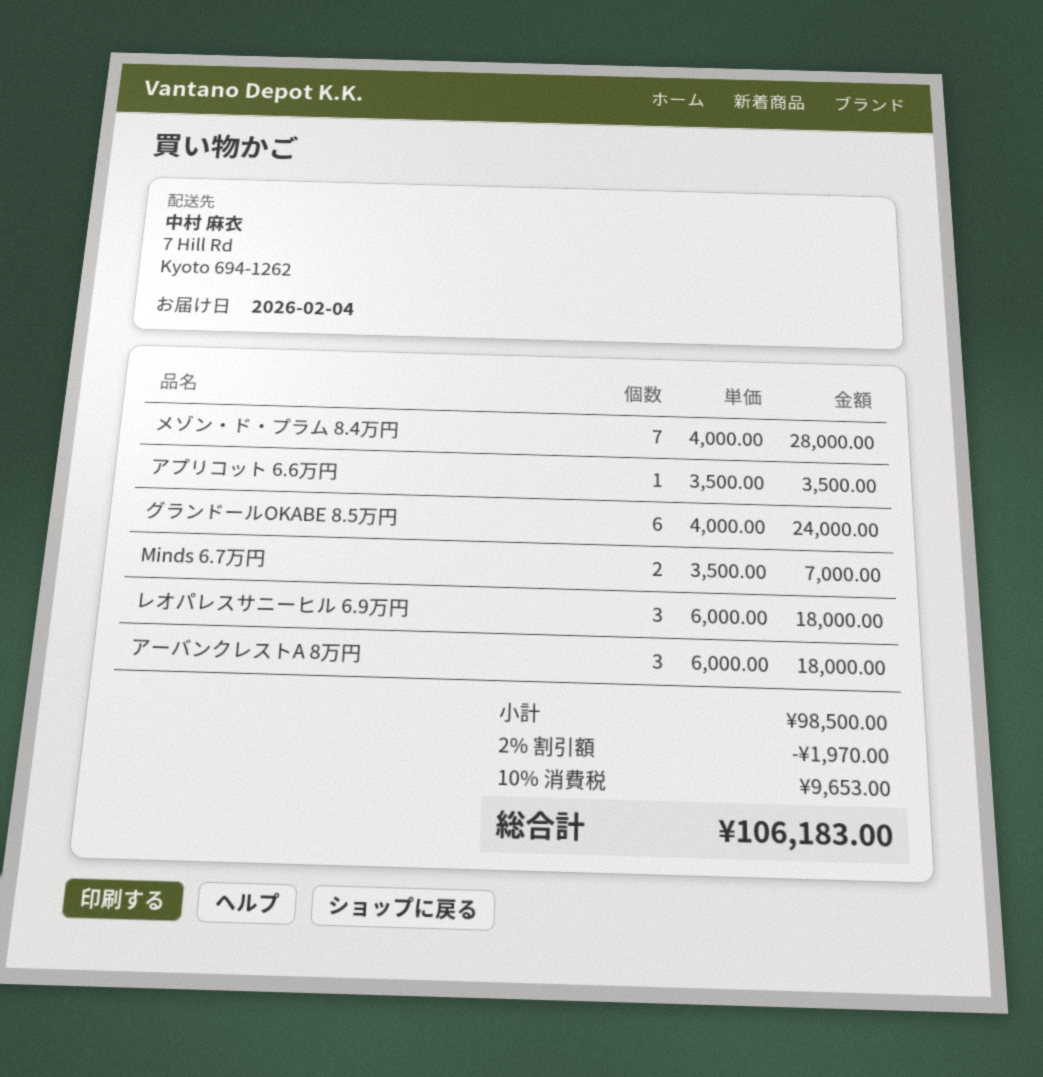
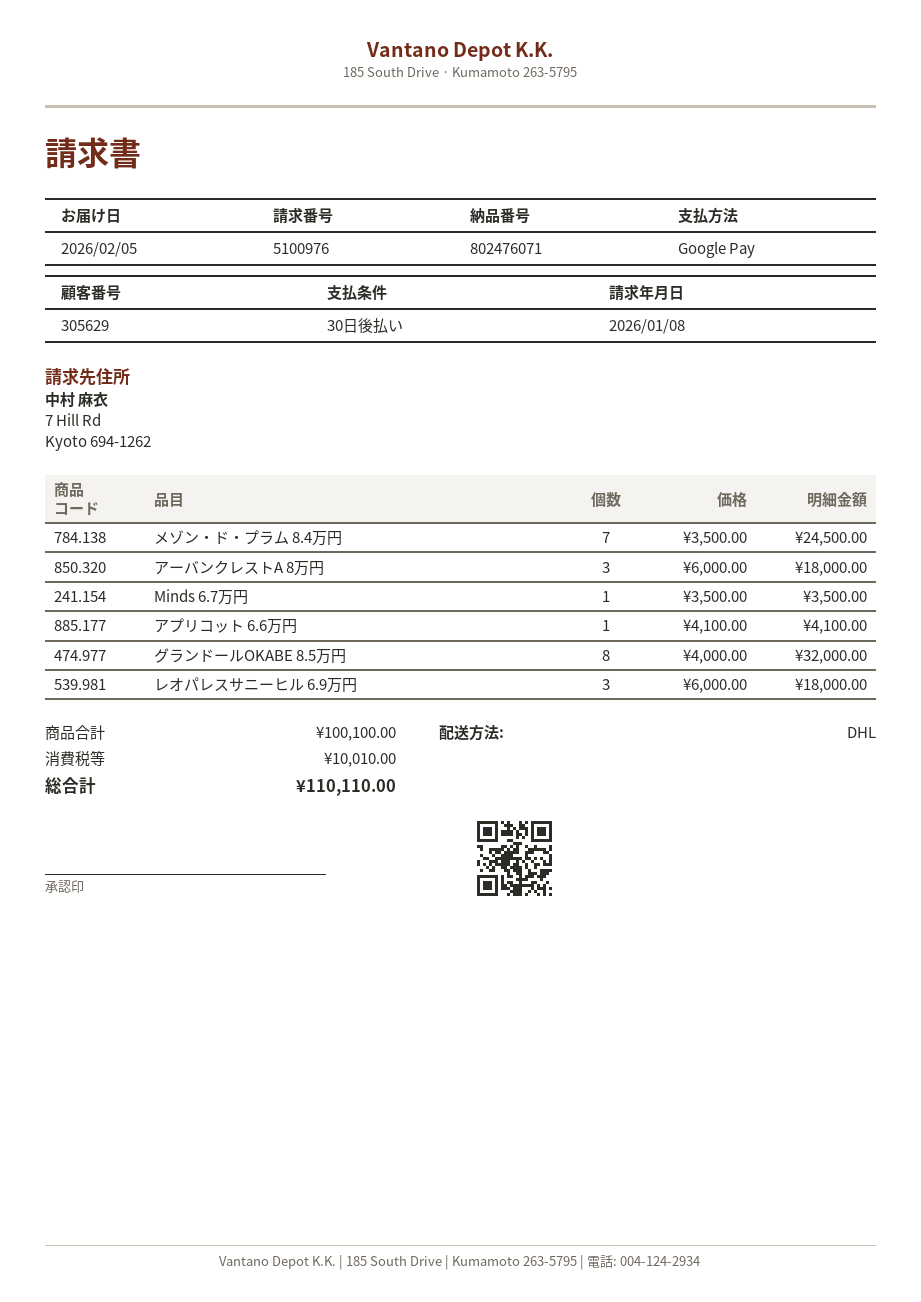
delivery date: 2026-02-04 -> 2026-02-05
メゾン・ド・プラム 8.4万円: 7 x 4000.00 = 28000.00 -> 7 x 3500.00 = 24500.00
アプリコット 6.6万円: 1 x 3500.00 = 3500.00 -> 1 x 4100.00 = 4100.00
グランドールOKABE 8.5万円: 6 x 4000.00 = 24000.00 -> 8 x 4000.00 = 32000.00
Minds 6.7万円: 2 x 3500.00 = 7000.00 -> 1 x 3500.00 = 3500.00
subtotal: 98500.00 -> 100100.00
discount: 2% = 1970.00 -> none
tax: 9653.00 -> 10010.00
total: 106183.00 -> 110110.00

